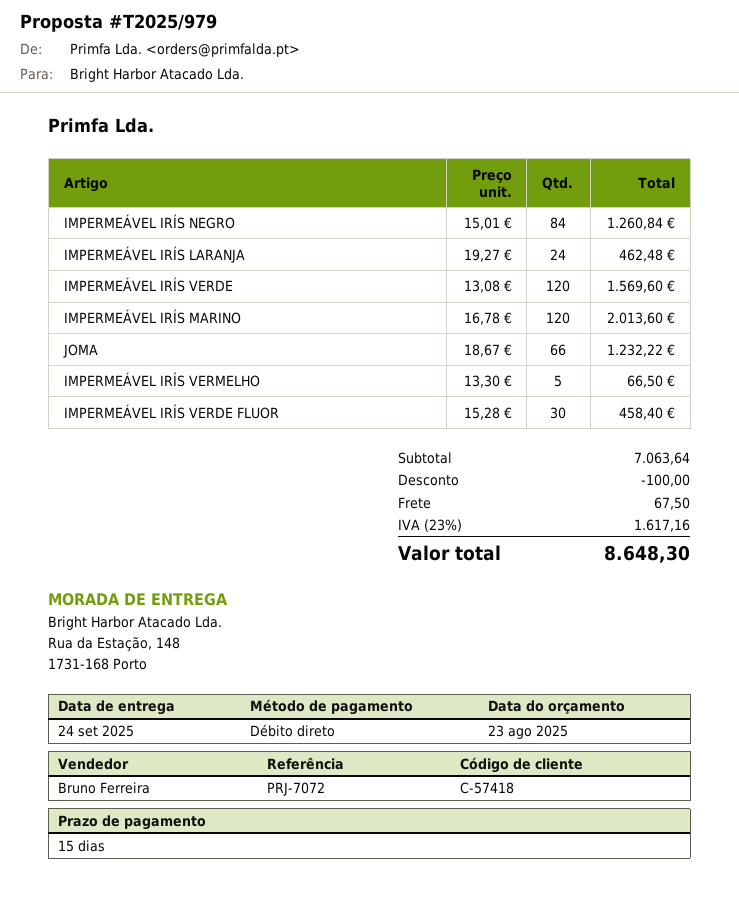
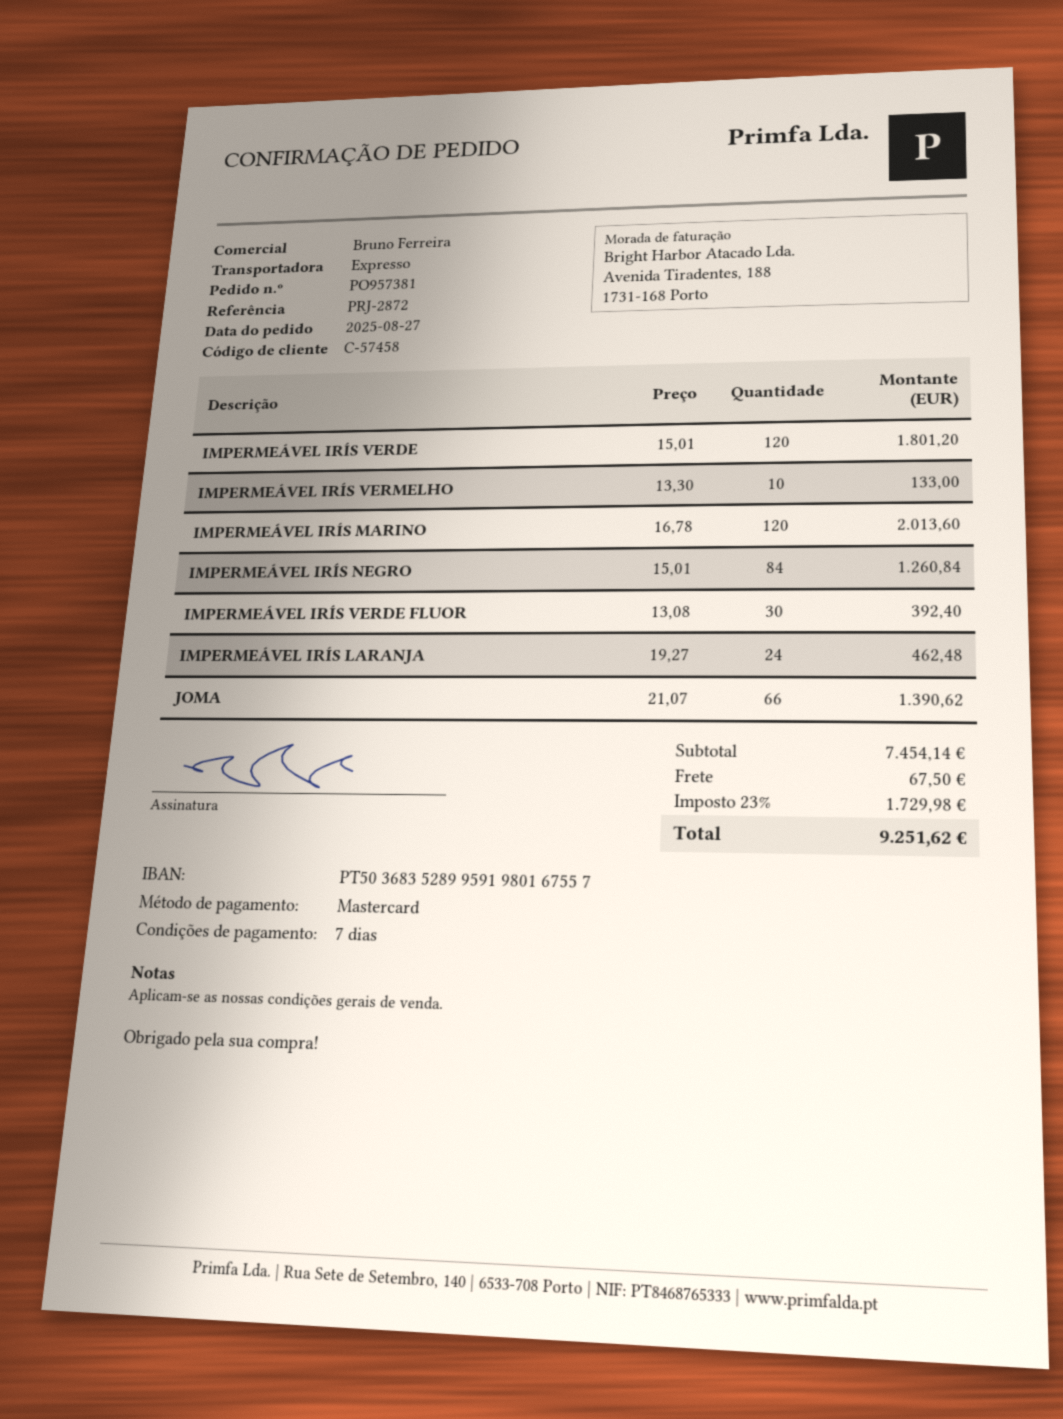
payment terms: 15 days -> 7 days
customer number: C-57418 -> C-57458
reference: PRJ-7072 -> PRJ-2872
payment method: direct debit -> Mastercard
IMPERMEÁVEL IRÍS VERDE: 120 x 13.08 = 1569.60 -> 120 x 15.01 = 1801.20
JOMA: 66 x 18.67 = 1232.22 -> 66 x 21.07 = 1390.62
IMPERMEÁVEL IRÍS VERMELHO: 5 x 13.30 = 66.50 -> 10 x 13.30 = 133.00
IMPERMEÁVEL IRÍS VERDE FLUOR: 30 x 15.28 = 458.40 -> 30 x 13.08 = 392.40
subtotal: 7063.64 -> 7454.14
discount: 100.00 -> none
tax: 23% = 1617.16 -> 23% = 1729.98
total: 8648.30 -> 9251.62

